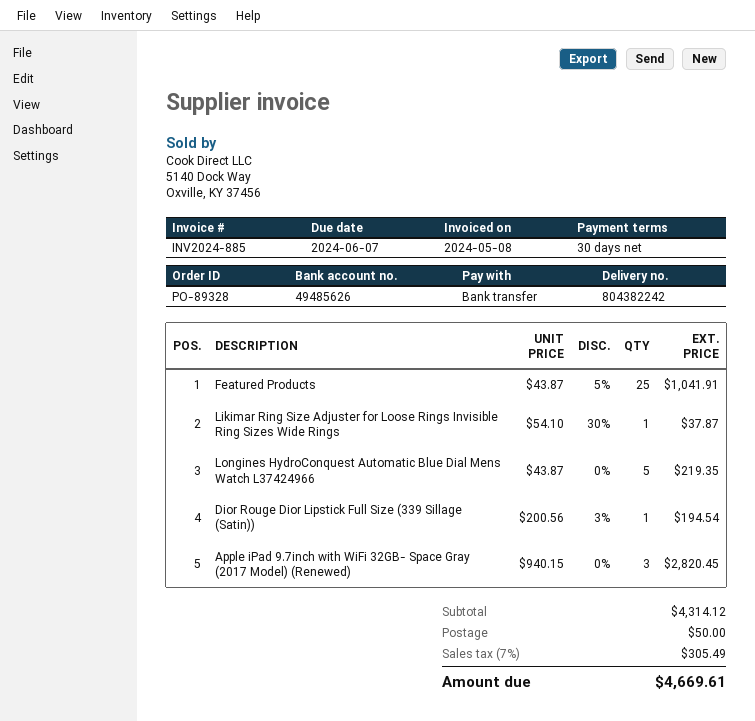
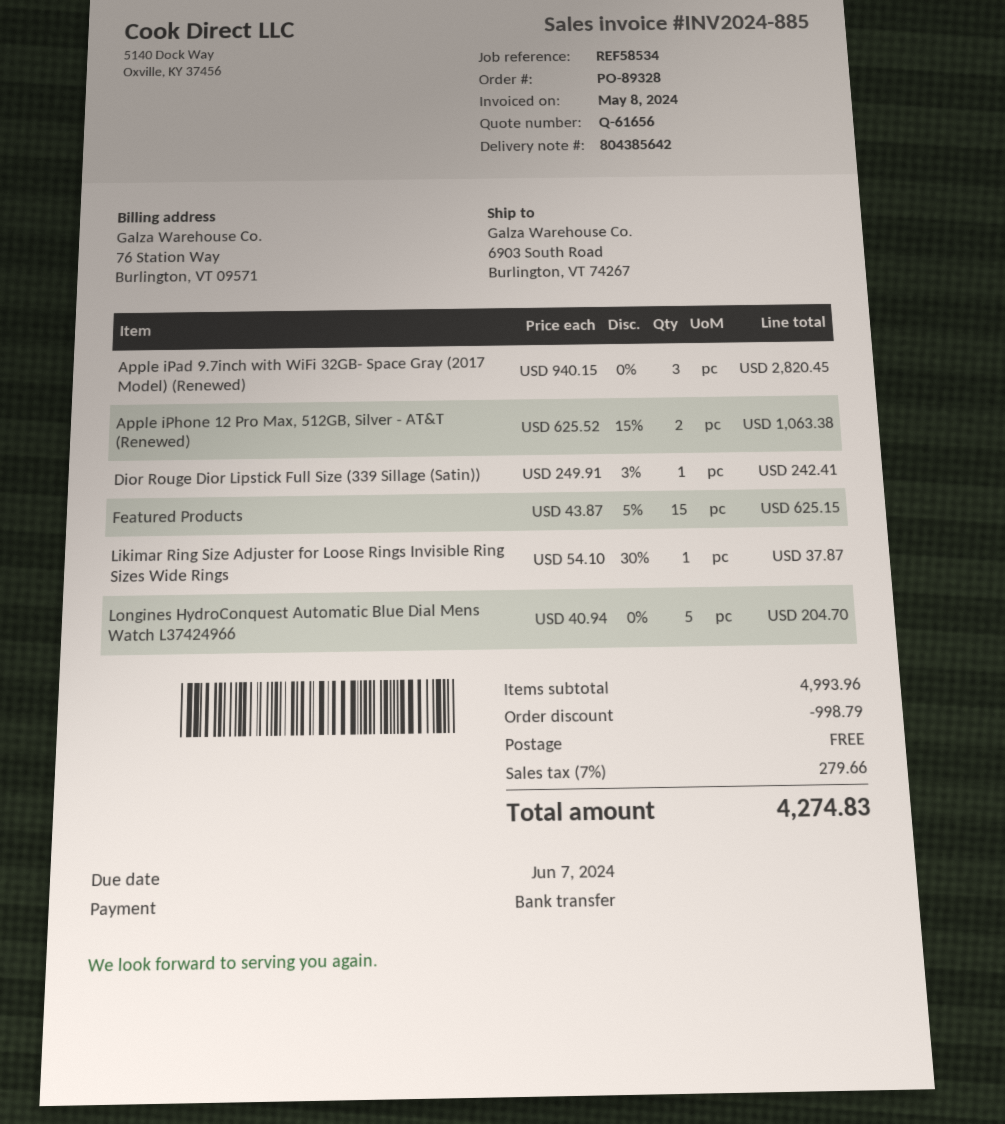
delivery note number: 804382242 -> 804385642
Featured Products: 25 x 43.87 - 5% = 1041.91 -> 15 x 43.87 - 5% = 625.15
Longines HydroConquest Automatic Blue Dial Mens Watch L37424966: 5 x 43.87 = 219.35 -> 5 x 40.94 = 204.70
Dior Rouge Dior Lipstick Full Size (339 Sillage (Satin)): 1 x 200.56 - 3% = 194.54 -> 1 x 249.91 - 3% = 242.41
Apple iPhone 12 Pro Max, 512GB, Silver - AT&T (Renewed): none -> 2 x 625.52 - 15% = 1063.38
subtotal: 4314.12 -> 4993.96
discount: none -> 998.79
shipping: 50.00 -> 0.00
tax: 7% = 305.49 -> 7% = 279.66
total: 4669.61 -> 4274.83

